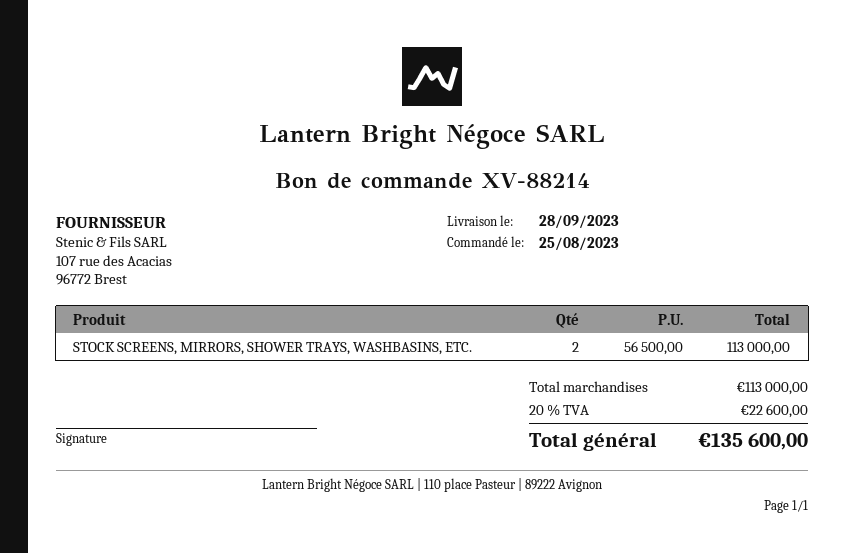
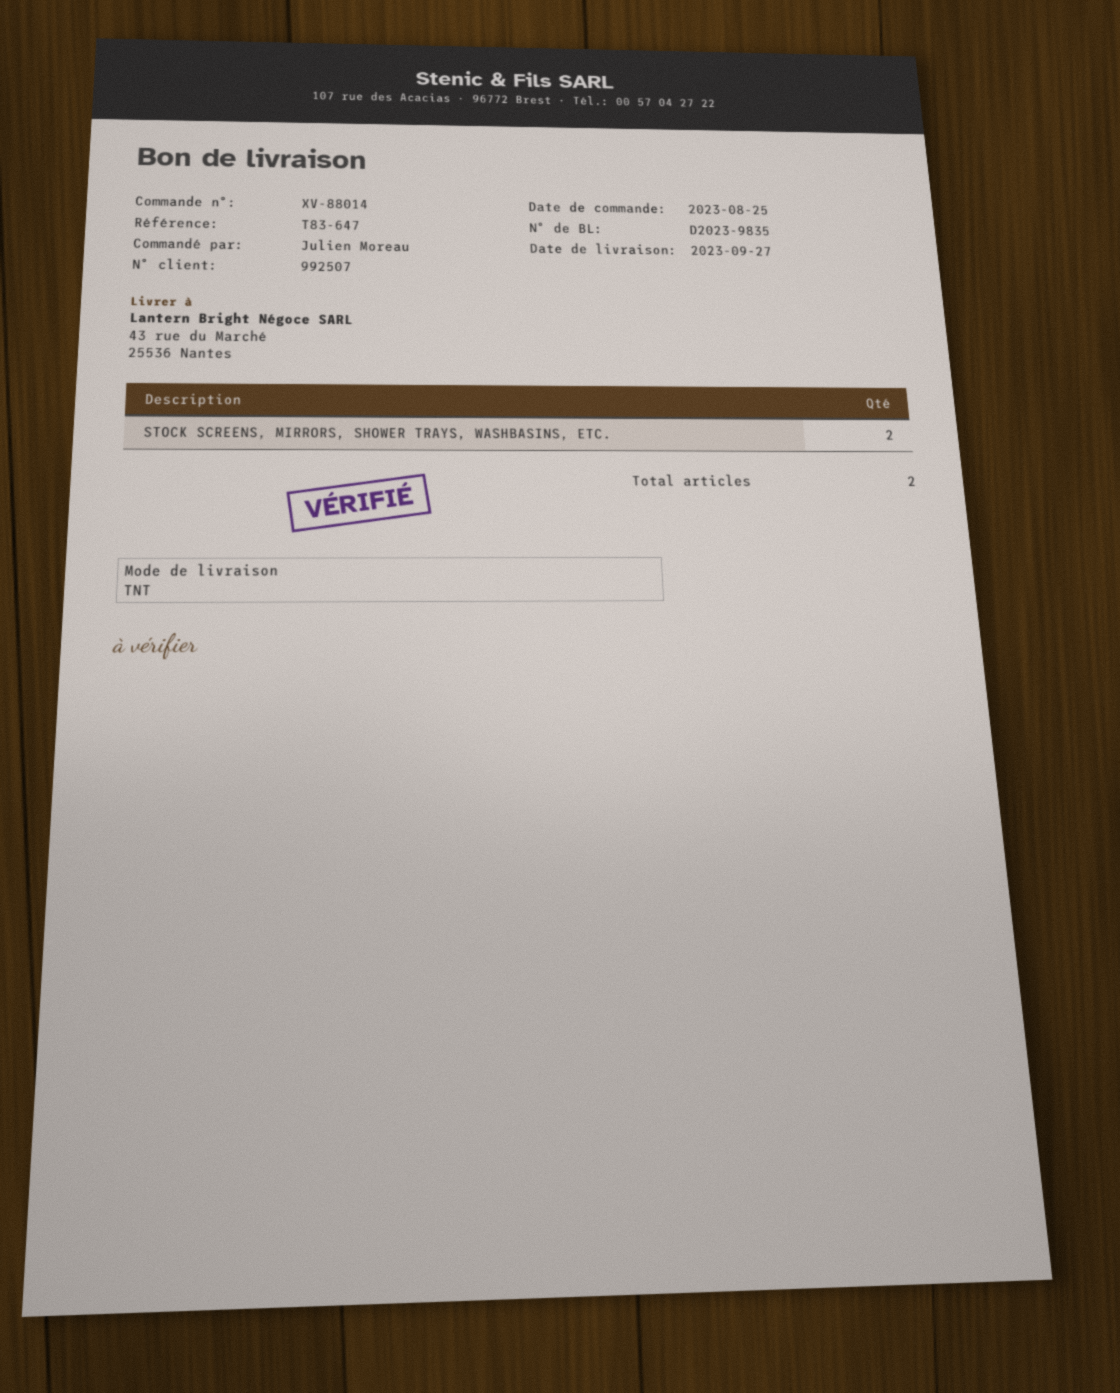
order number: XV-88214 -> XV-88014
delivery date: 2023-09-28 -> 2023-09-27

